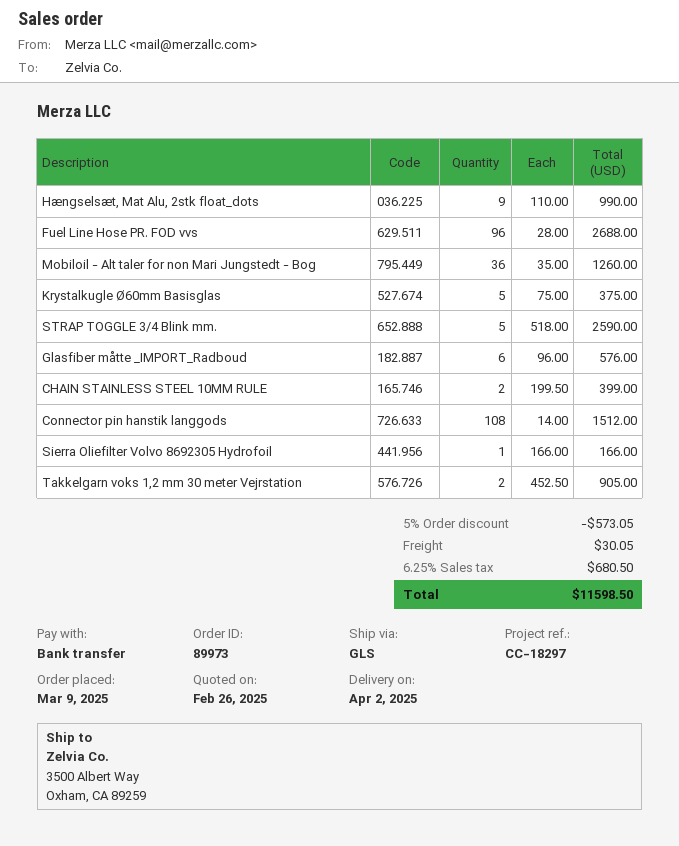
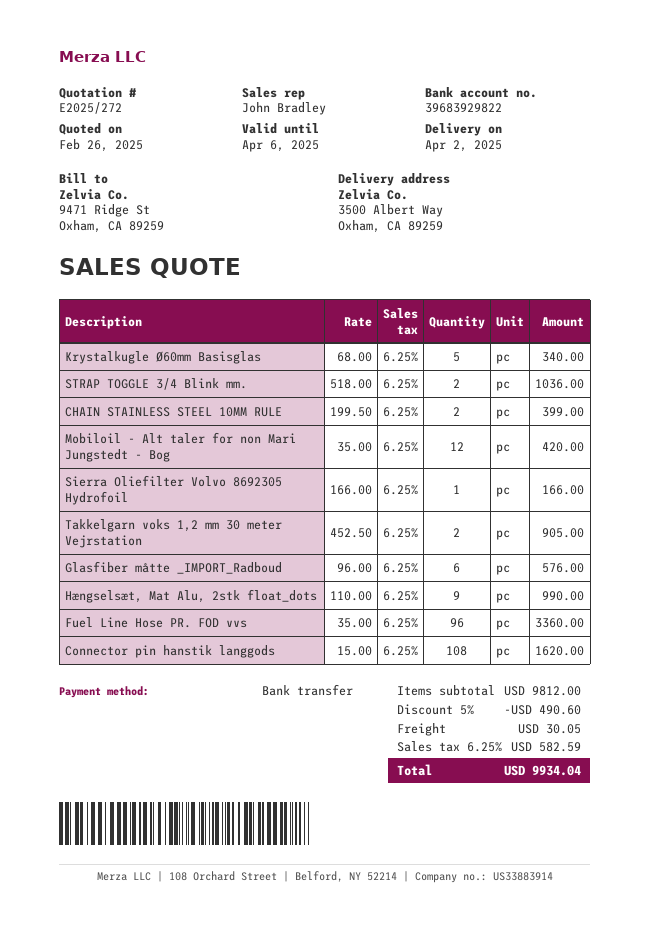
Fuel Line Hose PR. FOD vvs: 96 x 28.00 = 2688.00 -> 96 x 35.00 = 3360.00
Mobiloil - Alt taler for non Mari Jungstedt - Bog: 36 x 35.00 = 1260.00 -> 12 x 35.00 = 420.00
Krystalkugle Ø60mm Basisglas: 5 x 75.00 = 375.00 -> 5 x 68.00 = 340.00
STRAP TOGGLE 3/4 Blink mm.: 5 x 518.00 = 2590.00 -> 2 x 518.00 = 1036.00
Connector pin hanstik langgods: 108 x 14.00 = 1512.00 -> 108 x 15.00 = 1620.00
discount: 5% = 573.05 -> 5% = 490.60
tax: 6.25% = 680.50 -> 6.25% = 582.59
total: 11598.50 -> 9934.04

